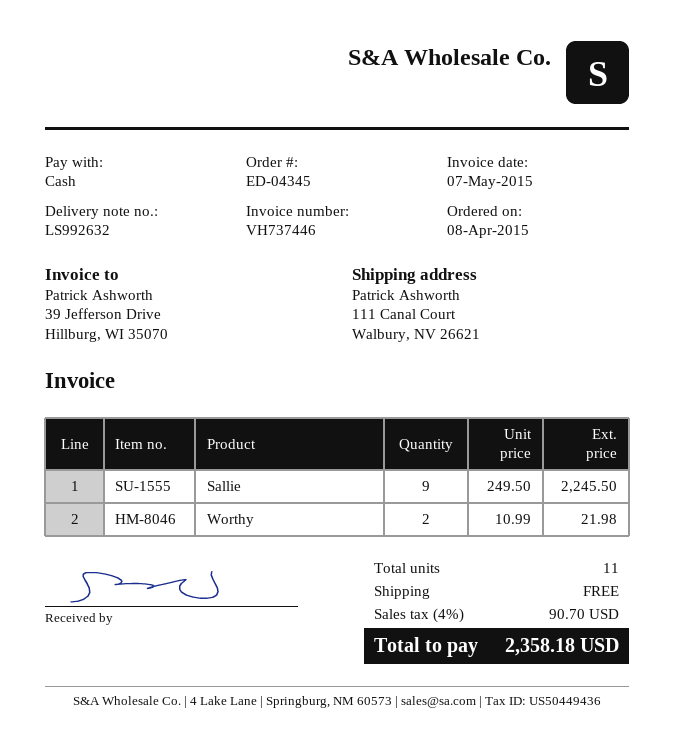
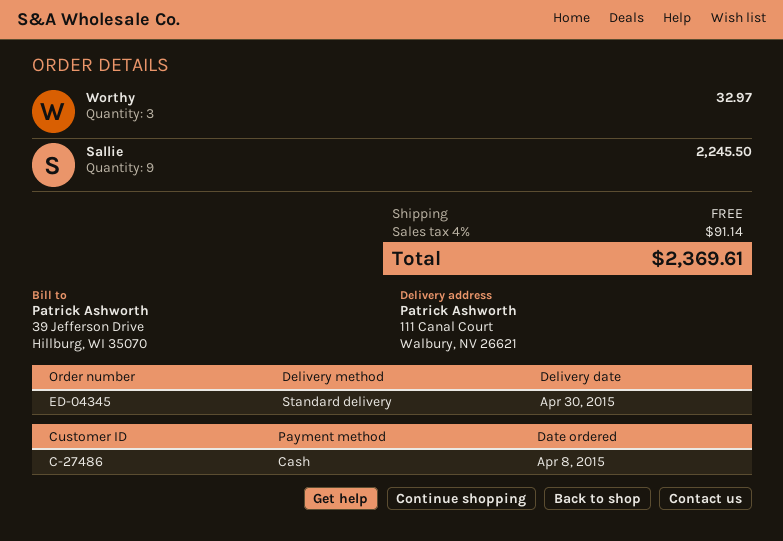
Worthy: 2 for 21.98 -> 3 for 32.97
tax: 4% = 90.70 -> 4% = 91.14
total: 2358.18 -> 2369.61

